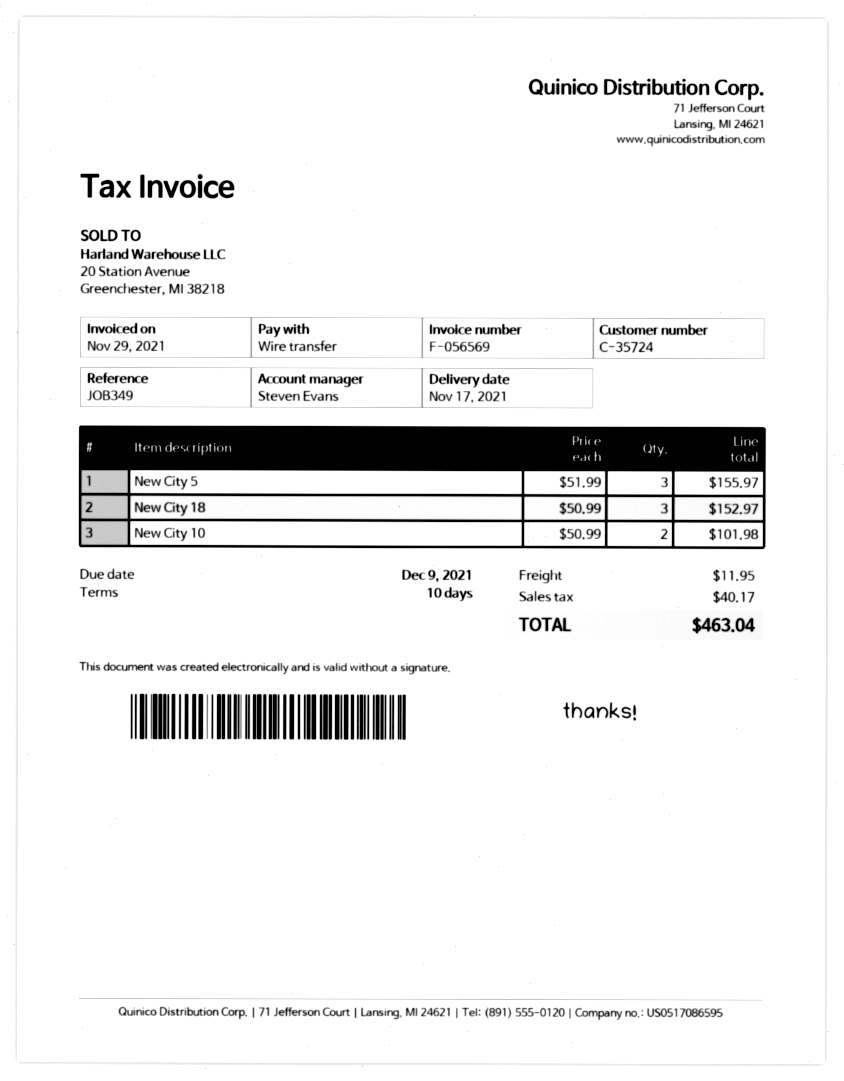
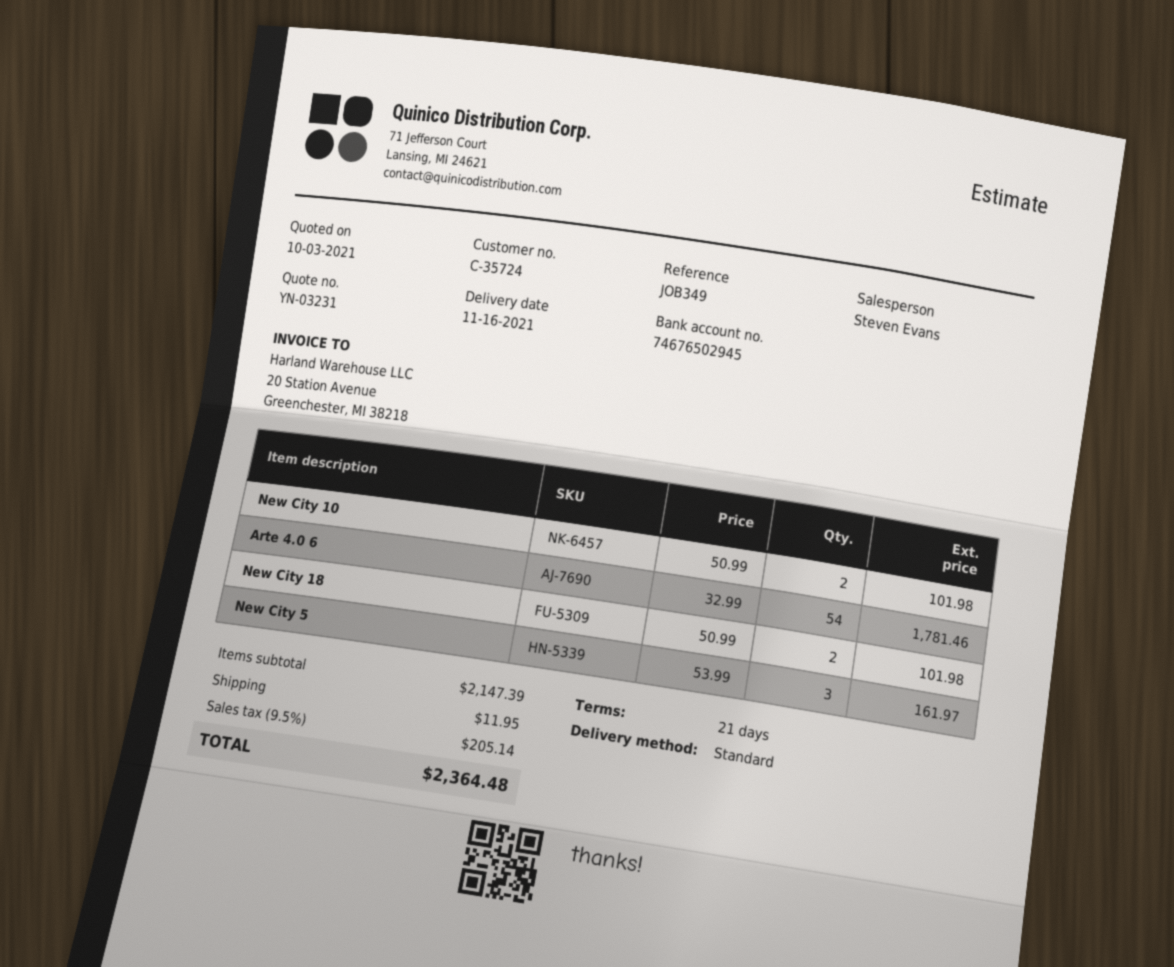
delivery date: 2021-11-17 -> 2021-11-16
payment terms: 10 days -> 21 days
New City 5: 3 x 51.99 = 155.97 -> 3 x 53.99 = 161.97
New City 18: 3 x 50.99 = 152.97 -> 2 x 50.99 = 101.98
Arte 4.0 6: none -> 54 x 32.99 = 1781.46
tax: 40.17 -> 205.14
total: 463.04 -> 2364.48

